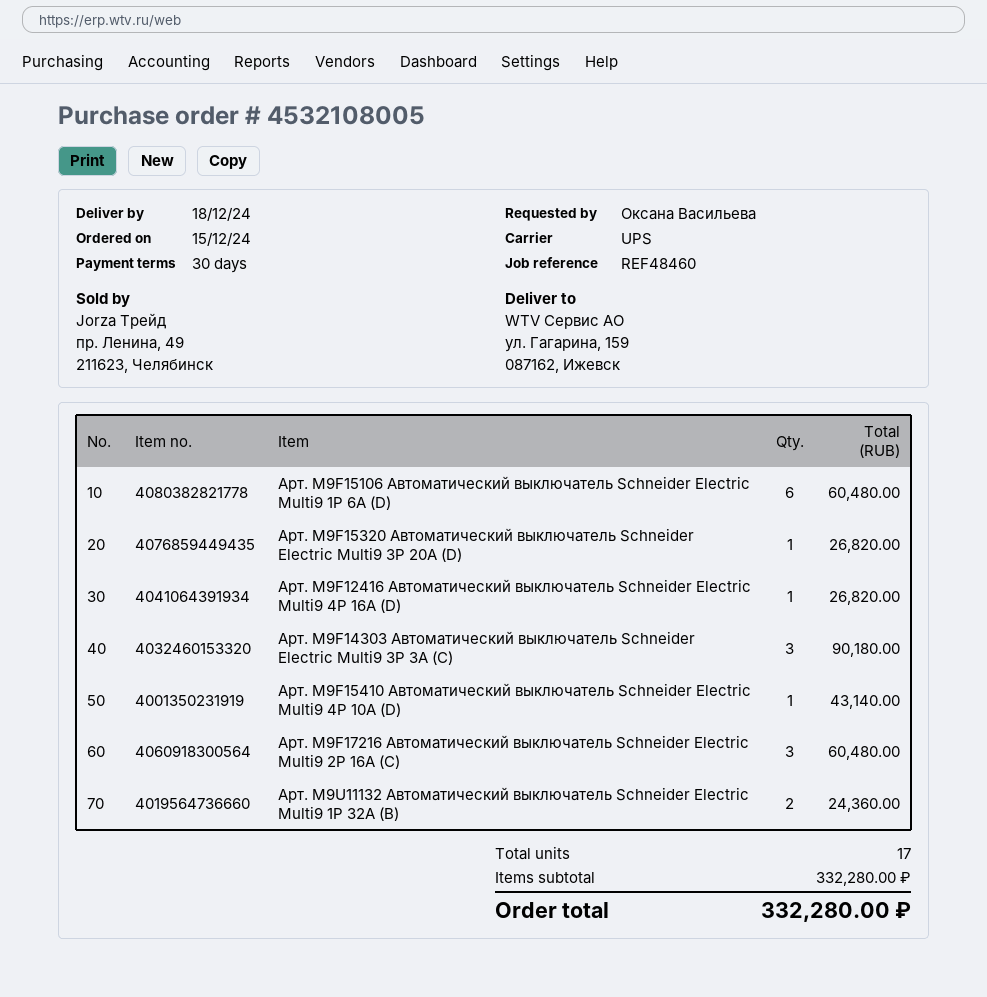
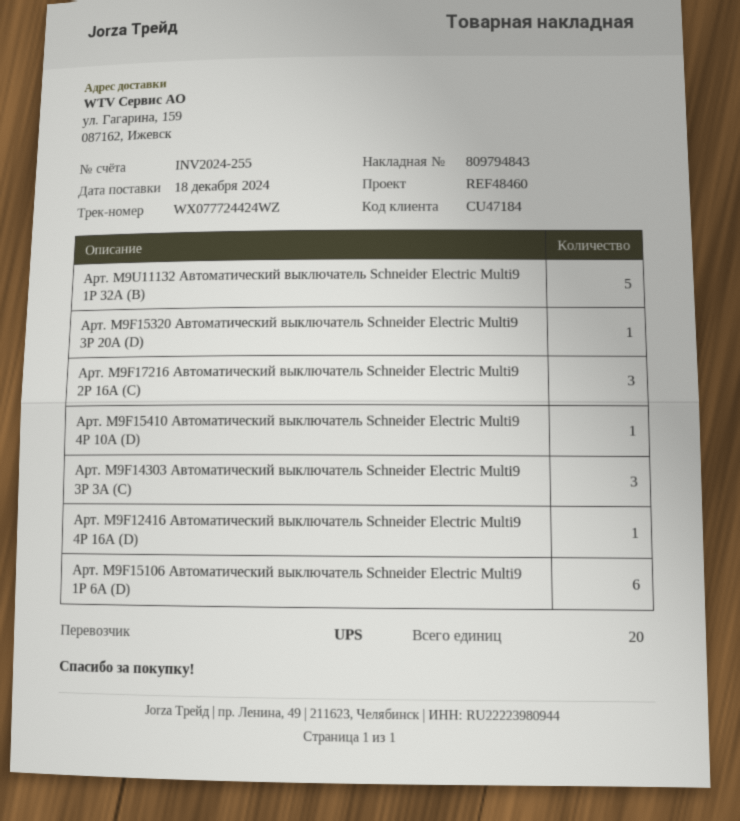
Арт. M9U11132 Автоматический выключатель Schneider Electric Multi9 1P 32А (B): 2 -> 5
total quantity: 17 -> 20

